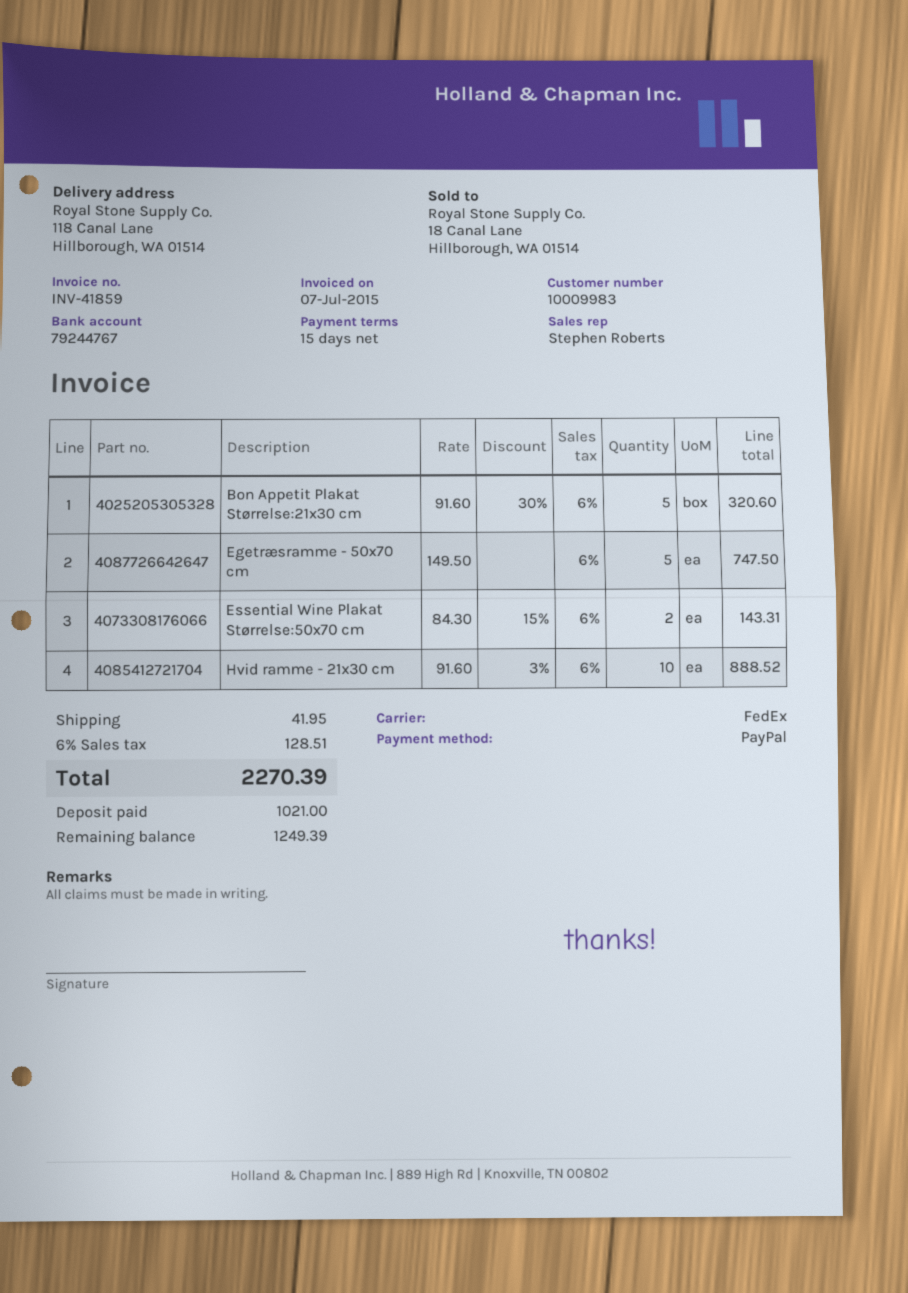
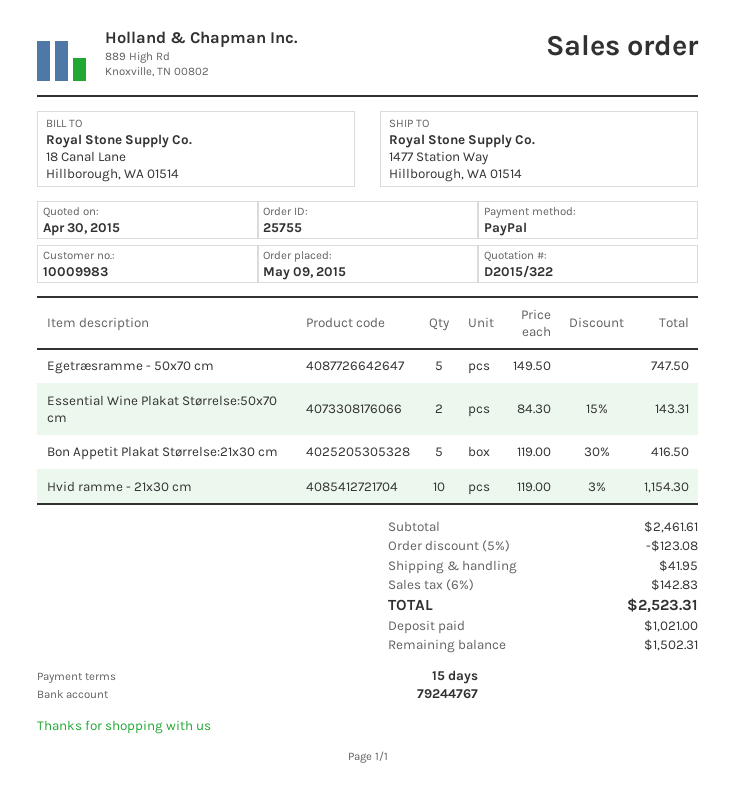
ship to: 118 Canal Lane, Hillborough, WA 01514 -> 1477 Station Way, Hillborough, WA 01514
Bon Appetit Plakat Størrelse:21x30 cm: 5 x 91.60 - 30% = 320.60 -> 5 x 119.00 - 30% = 416.50
Hvid ramme - 21x30 cm: 10 x 91.60 - 3% = 888.52 -> 10 x 119.00 - 3% = 1154.30
discount: none -> 5% = 123.08
tax: 6% = 128.51 -> 6% = 142.83
total: 2270.39 -> 2523.31
balance: 1249.39 -> 1502.31

